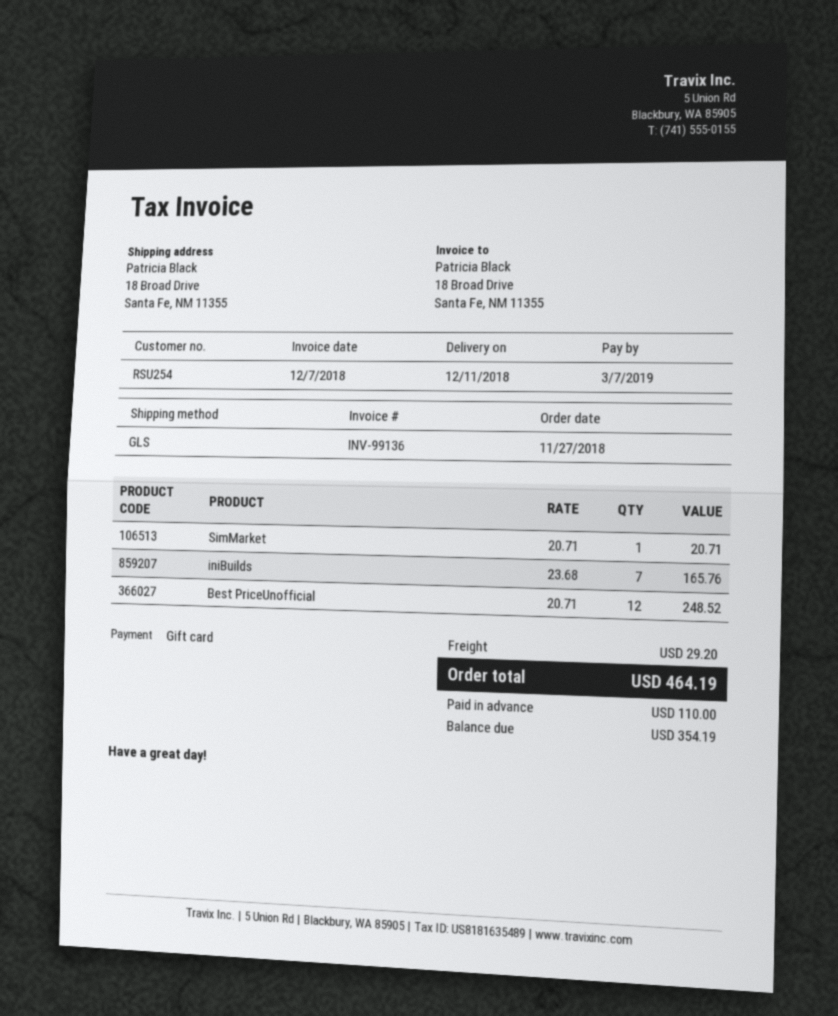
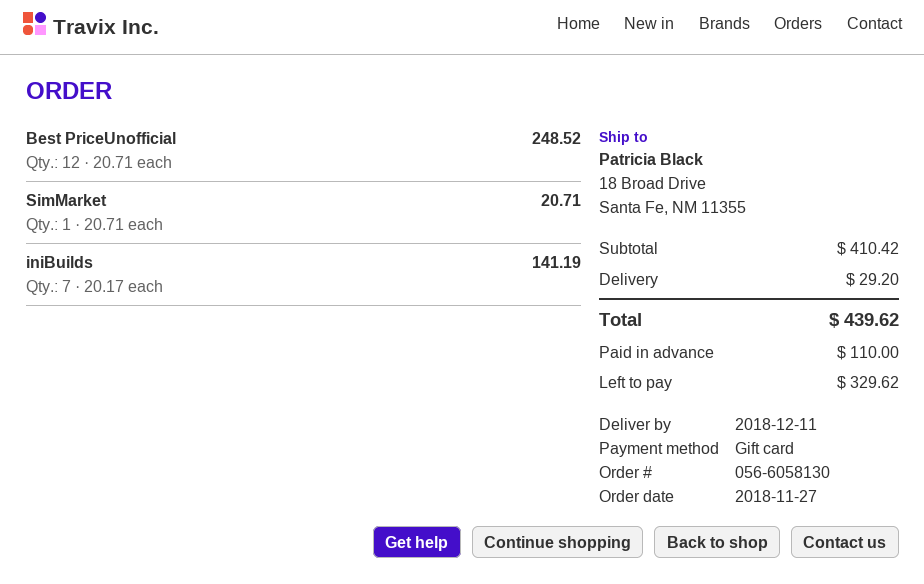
iniBuilds: 7 x 23.68 = 165.76 -> 7 x 20.17 = 141.19
total: 464.19 -> 439.62
balance: 354.19 -> 329.62

